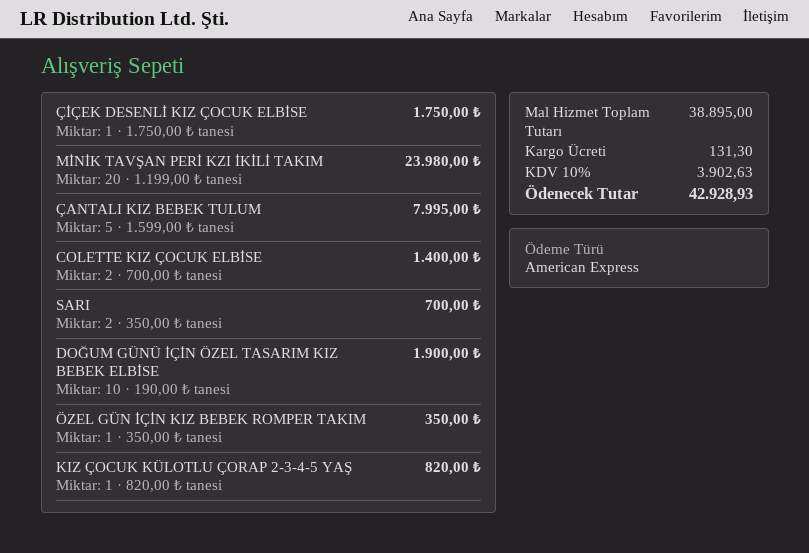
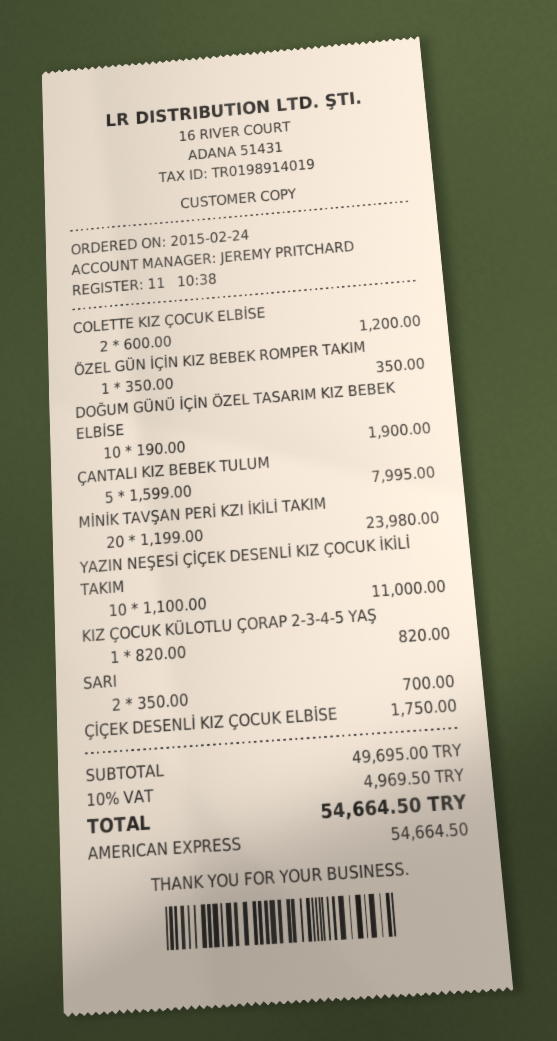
COLETTE KIZ ÇOCUK ELBİSE: 2 x 700.00 = 1400.00 -> 2 x 600.00 = 1200.00
YAZIN NEŞESİ ÇİÇEK DESENLİ KIZ ÇOCUK İKİLİ TAKIM: none -> 10 x 1100.00 = 11000.00
subtotal: 38895.00 -> 49695.00
shipping: 131.30 -> none
tax: 10% = 3902.63 -> 10% = 4969.50
total: 42928.93 -> 54664.50

